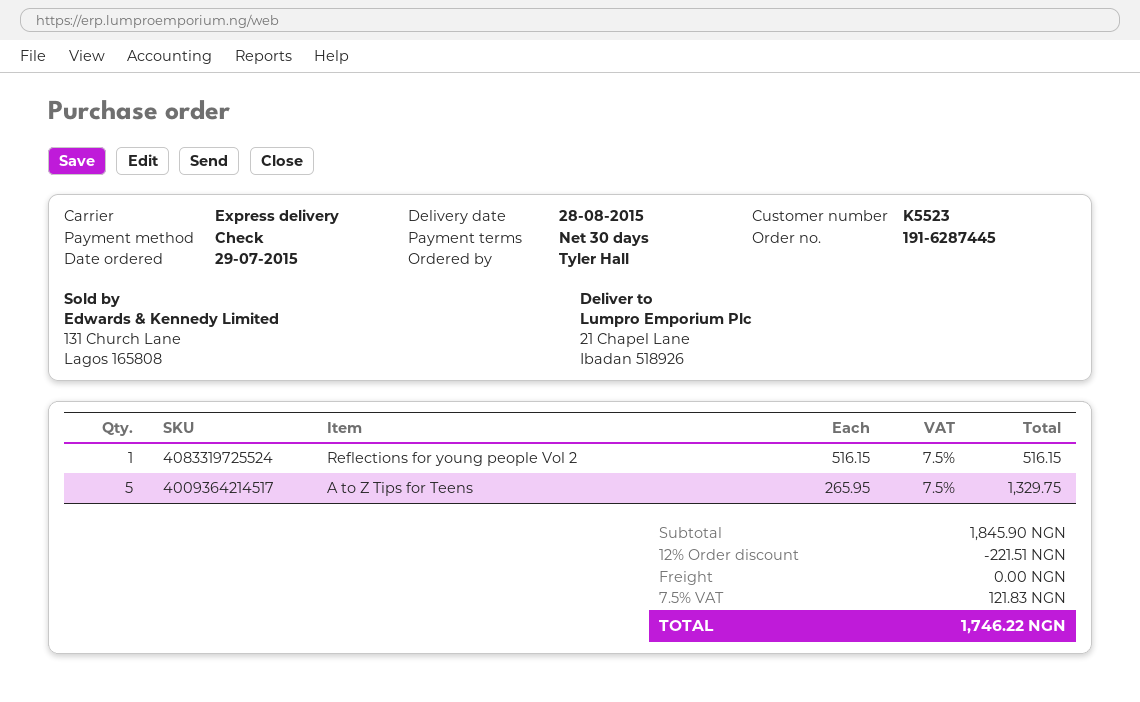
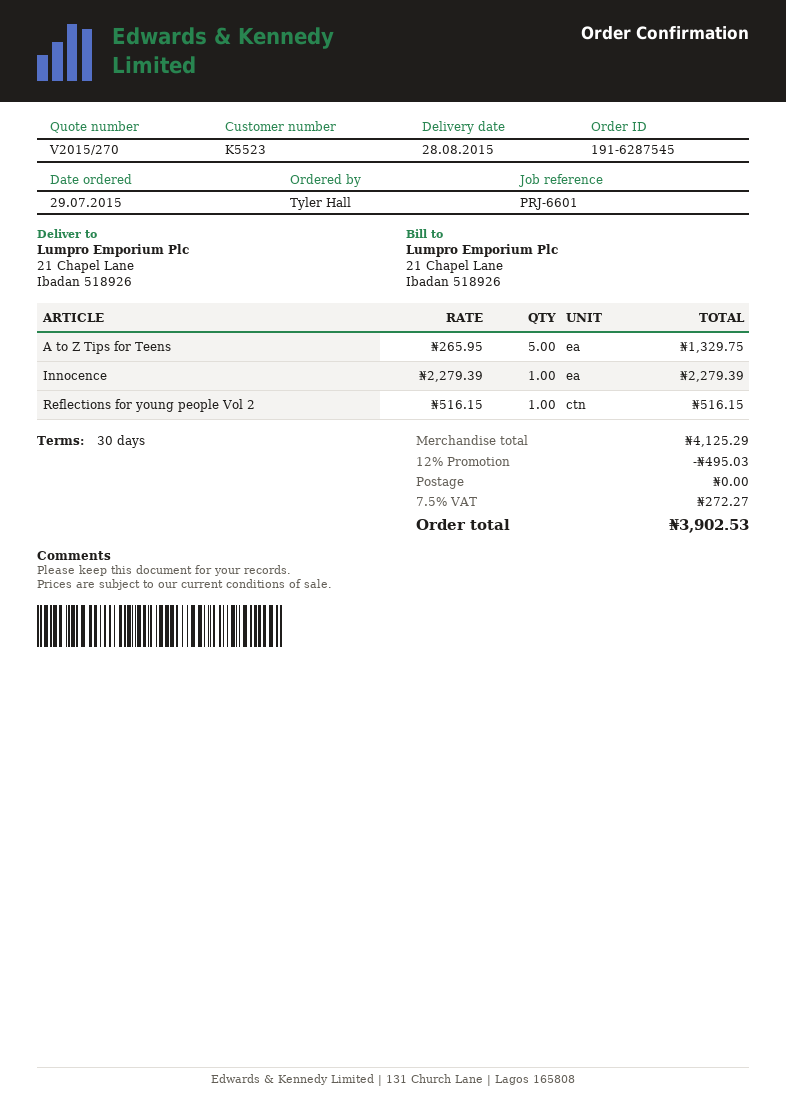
order number: 191-6287445 -> 191-6287545
Innocence: none -> 1 x 2279.39 = 2279.39
subtotal: 1845.90 -> 4125.29
discount: 12% = 221.51 -> 12% = 495.03
tax: 7.5% = 121.83 -> 7.5% = 272.27
total: 1746.22 -> 3902.53

